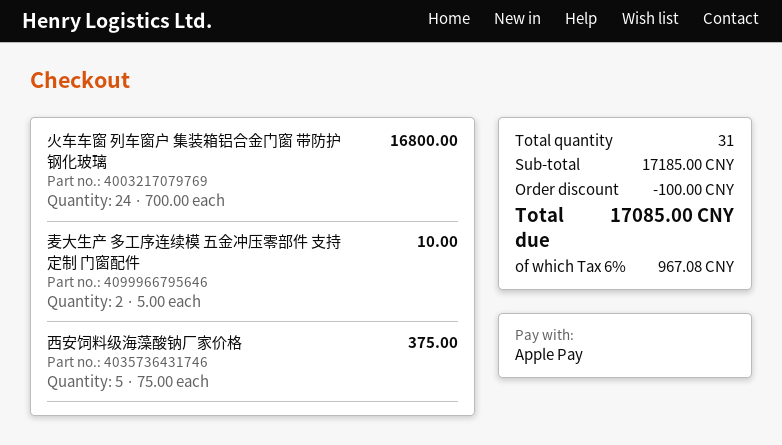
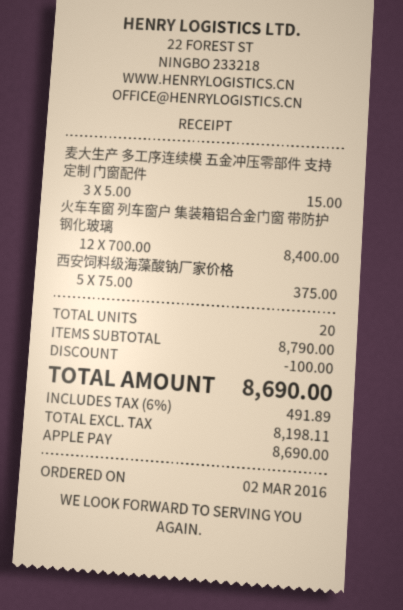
火车车窗 列车窗户 集装箱铝合金门窗 带防护钢化玻璃: 24 x 700.00 = 16800.00 -> 12 x 700.00 = 8400.00
麦大生产 多工序连续模 五金冲压零部件 支持定制 门窗配件: 2 x 5.00 = 10.00 -> 3 x 5.00 = 15.00
total quantity: 31 -> 20
subtotal: 17185.00 -> 8790.00
tax: 6% = 967.08 -> 6% = 491.89
total: 17085.00 -> 8690.00

